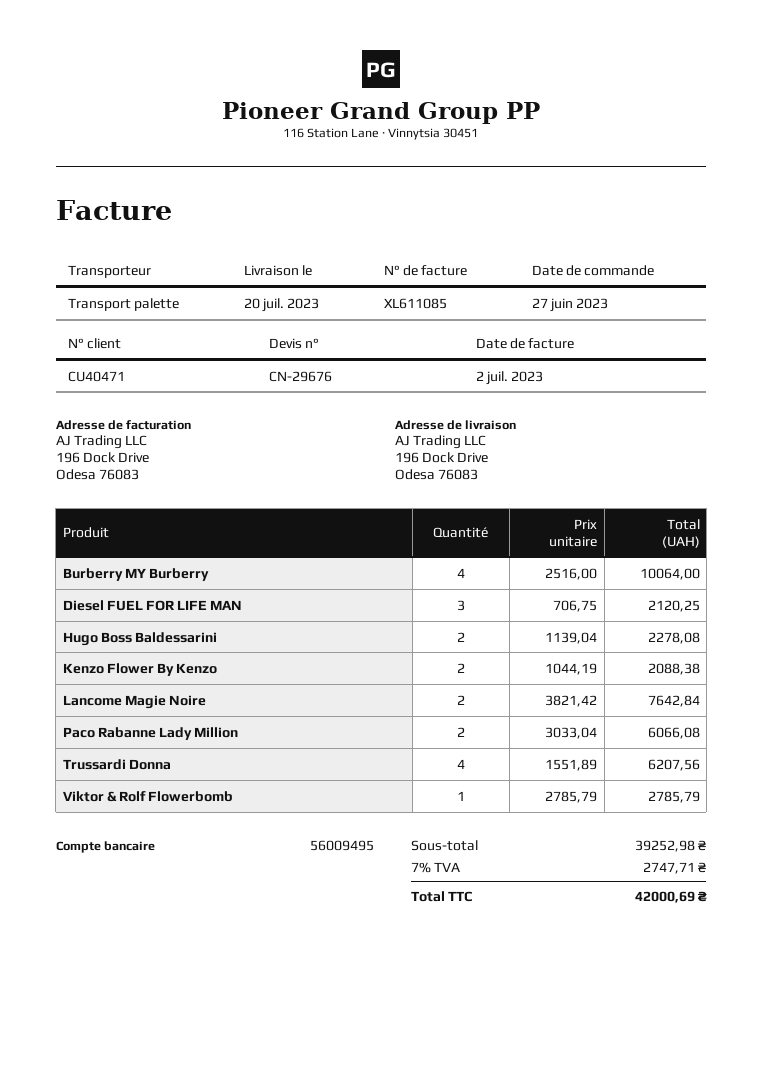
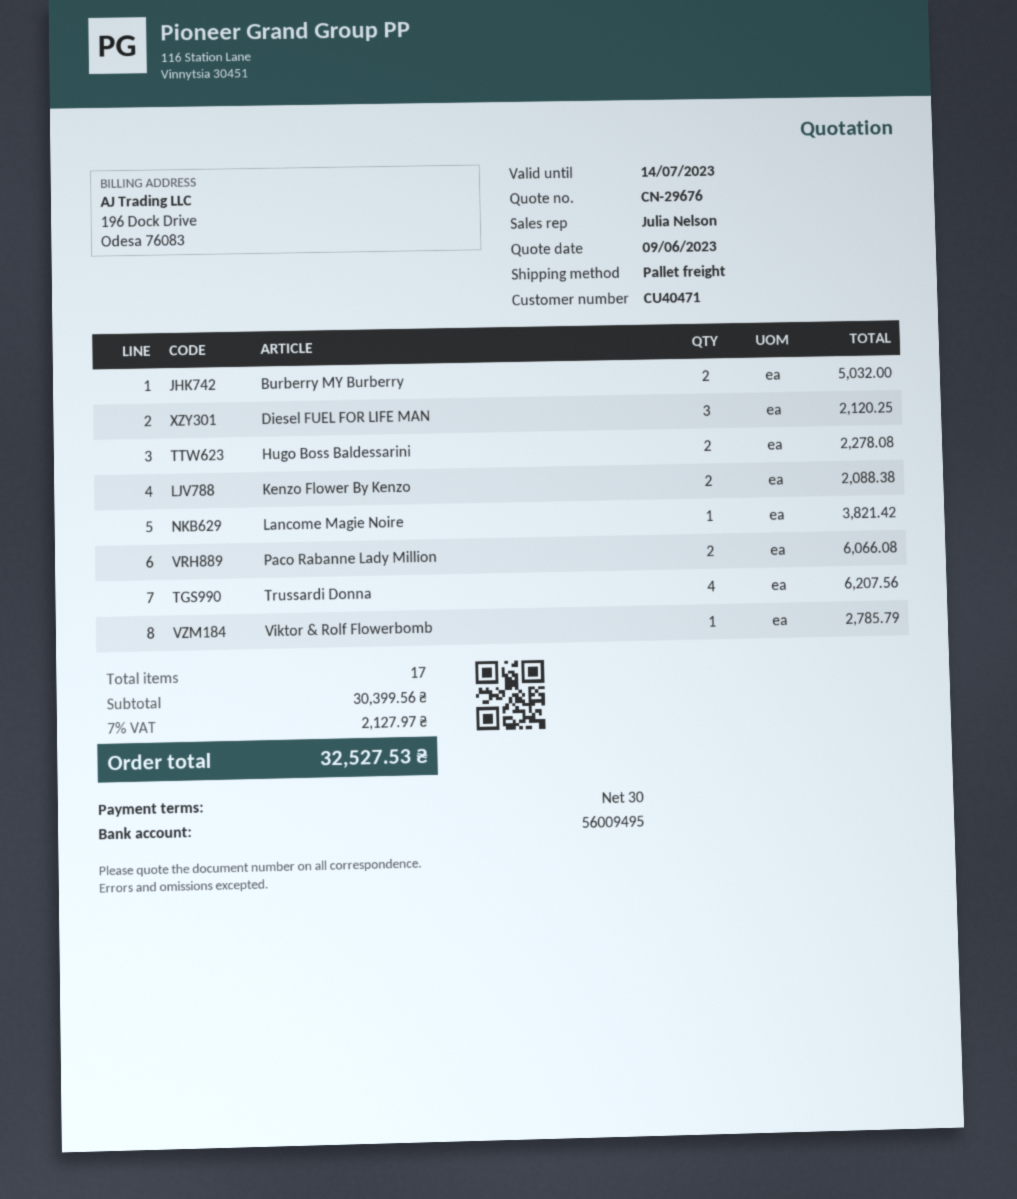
Burberry MY Burberry: 4 for 10064.00 -> 2 for 5032.00
Lancome Magie Noire: 2 for 7642.84 -> 1 for 3821.42
subtotal: 39252.98 -> 30399.56
tax: 7% = 2747.71 -> 7% = 2127.97
total: 42000.69 -> 32527.53

